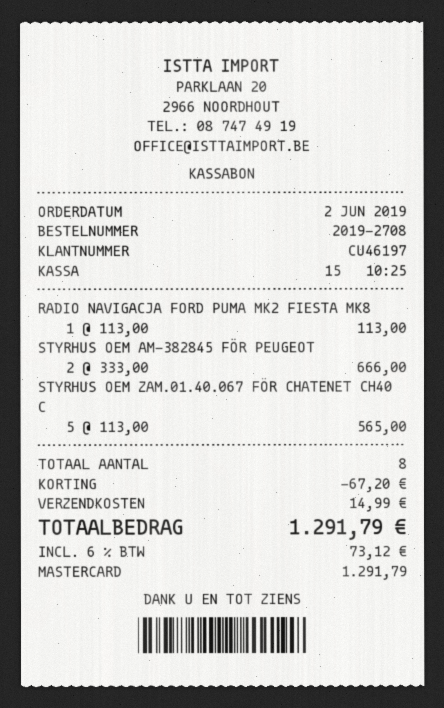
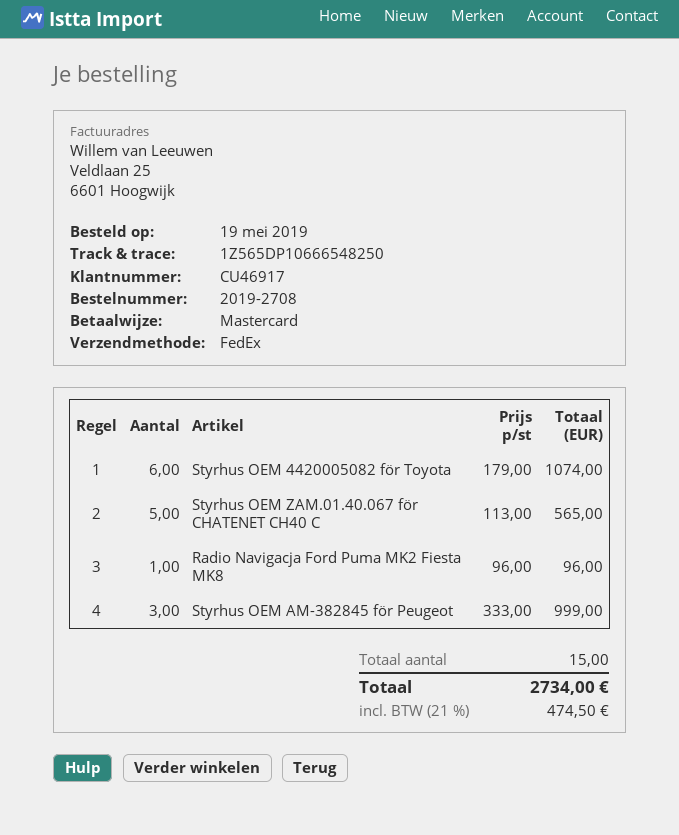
order date: 2019-06-02 -> 2019-05-19
customer number: CU46197 -> CU46917
RADIO NAVIGACJA FORD PUMA MK2 FIESTA MK8: 1 x 113.00 = 113.00 -> 1 x 96.00 = 96.00
STYRHUS OEM AM-382845 FÖR PEUGEOT: 2 x 333.00 = 666.00 -> 3 x 333.00 = 999.00
Styrhus OEM 4420005082 för Toyota: none -> 6 x 179.00 = 1074.00
total quantity: 8 -> 15
discount: 67.20 -> none
shipping: 14.99 -> none
tax: 6% = 73.12 -> 21% = 474.50
total: 1291.79 -> 2734.00

